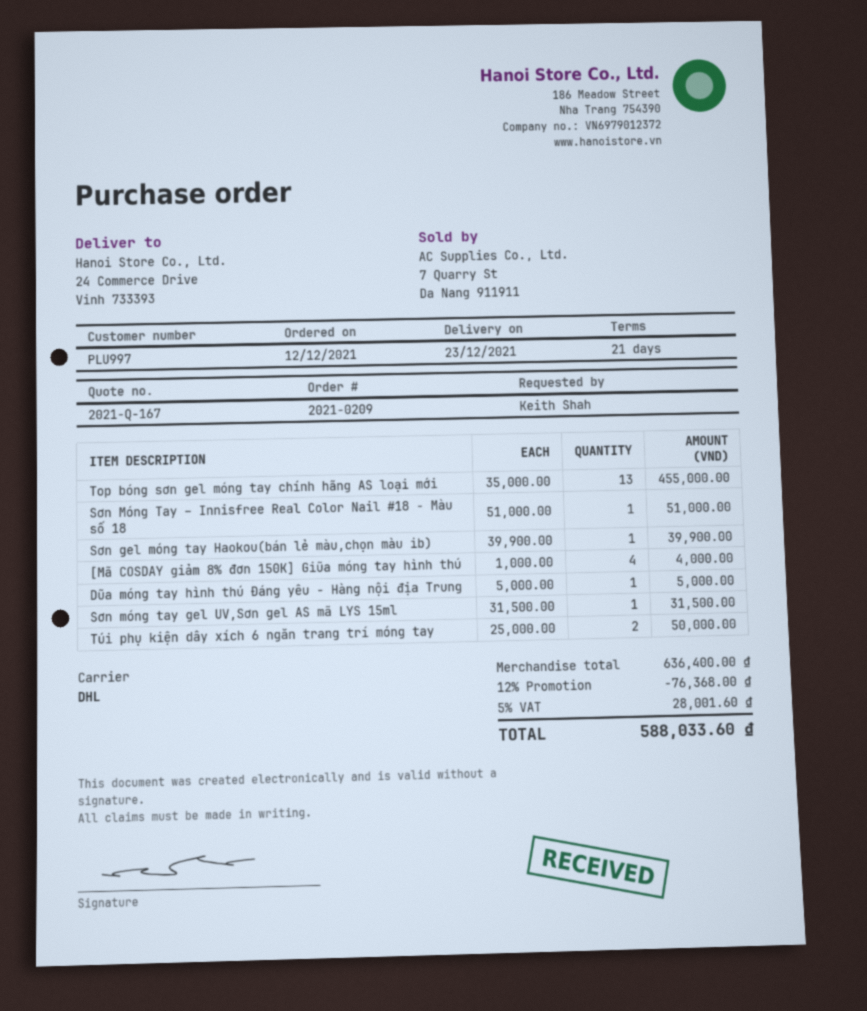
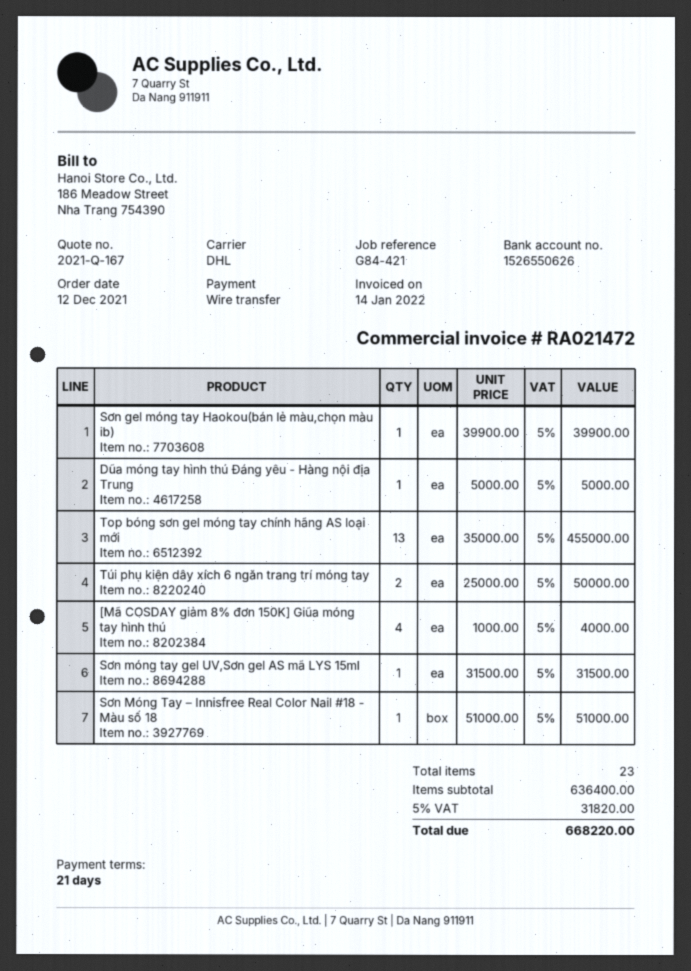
discount: 12% = 76368.00 -> none
tax: 5% = 28001.60 -> 5% = 31820.00
total: 588033.60 -> 668220.00

